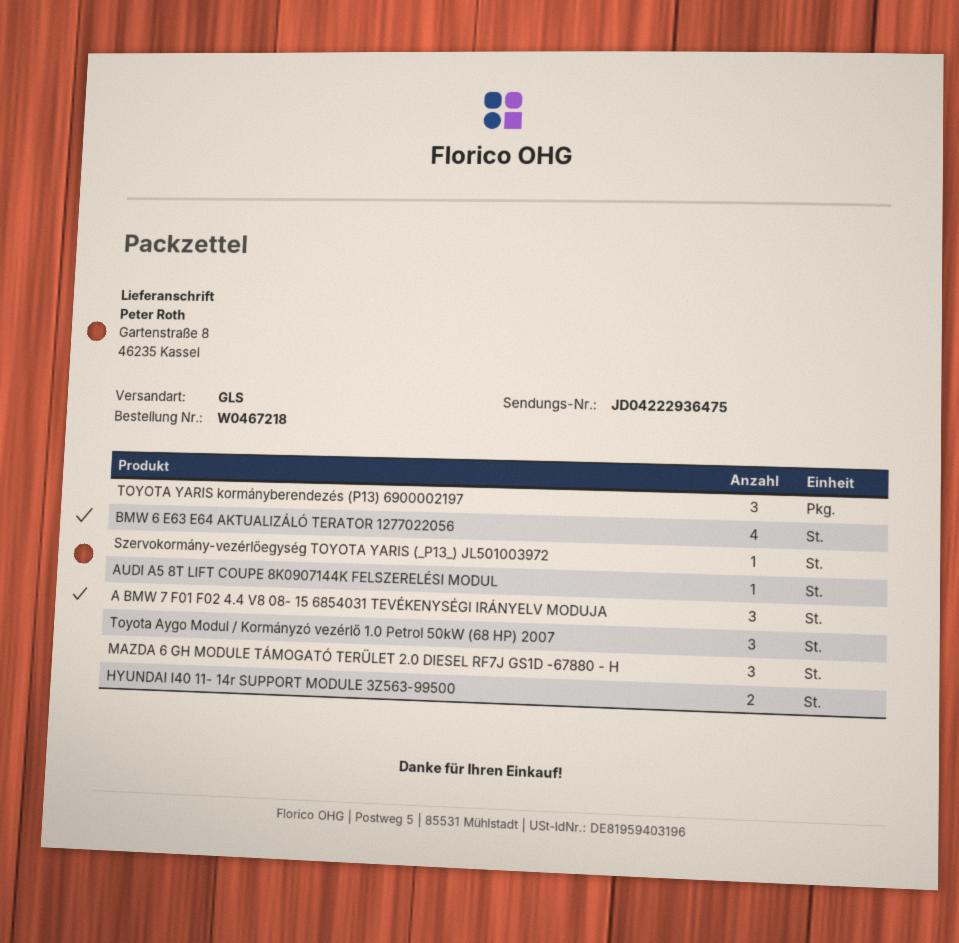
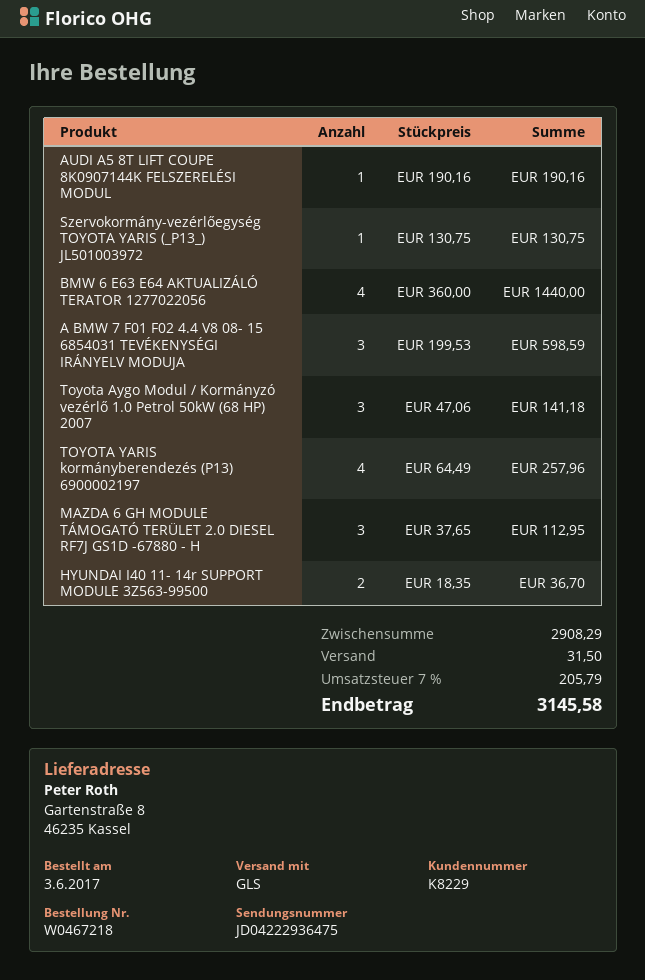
TOYOTA YARIS kormányberendezés (P13) 6900002197: 3 -> 4

